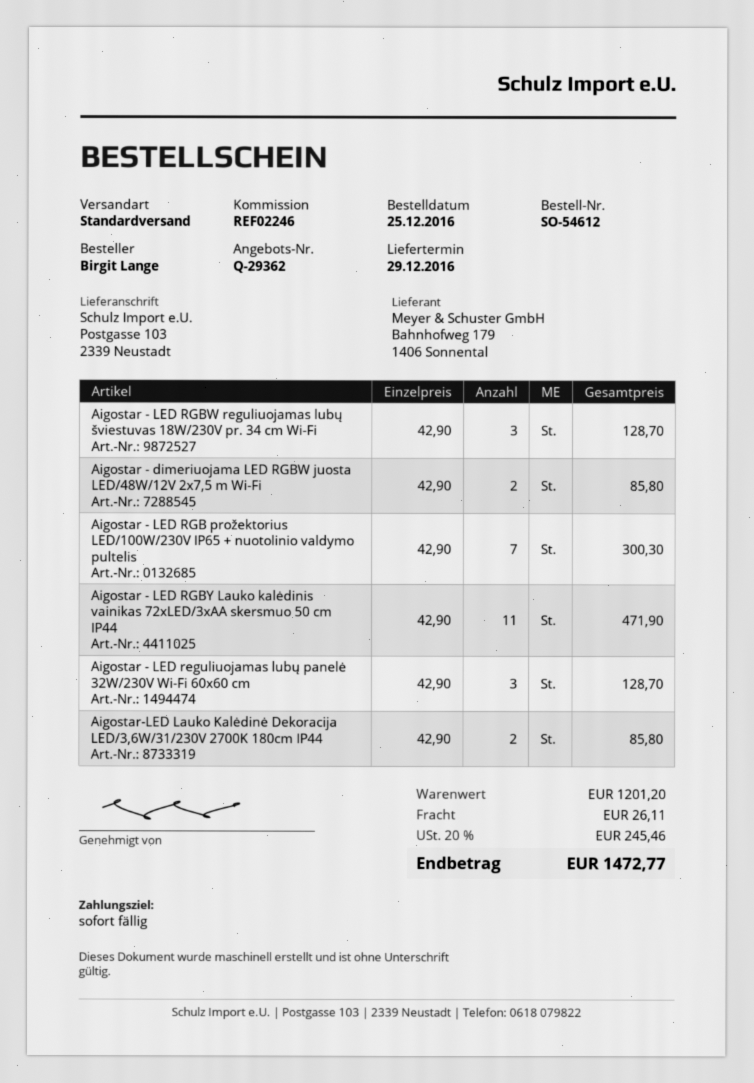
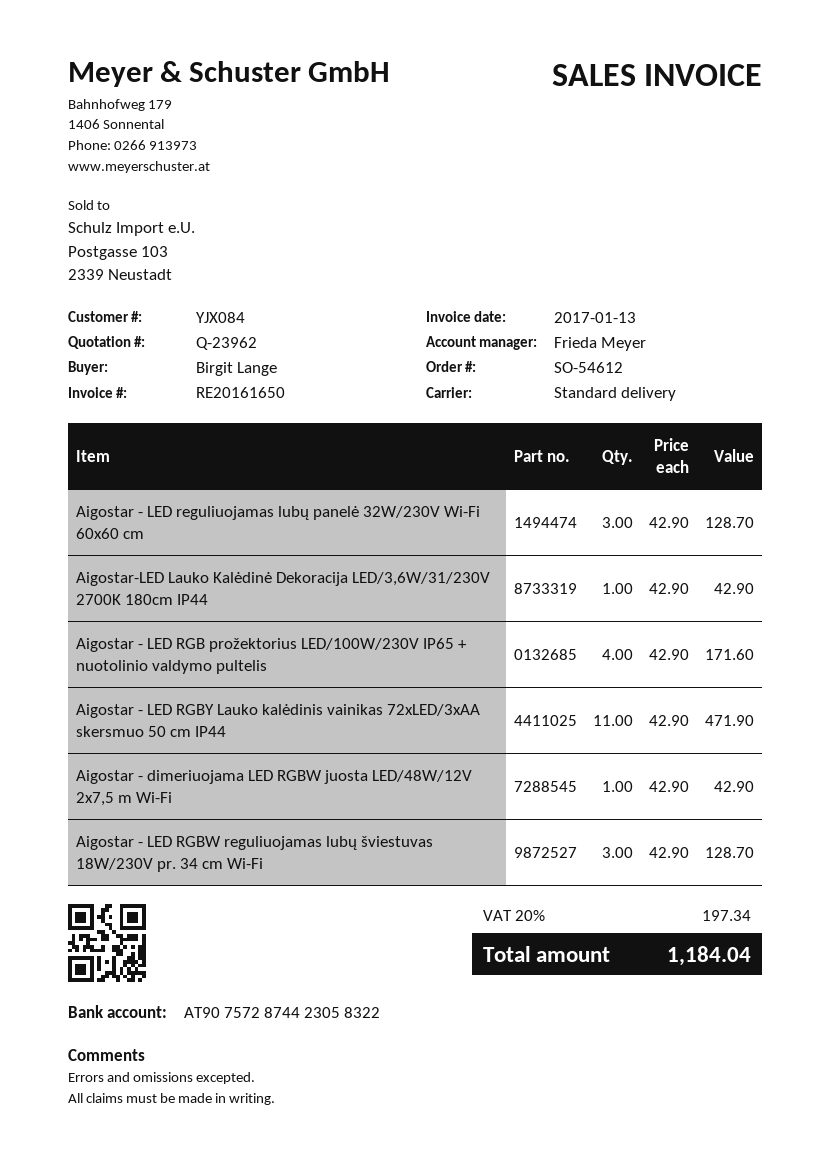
quote number: Q-29362 -> Q-23962
Aigostar - dimeriuojama LED RGBW juosta LED/48W/12V 2x7,5 m Wi-Fi: 2 x 42.90 = 85.80 -> 1 x 42.90 = 42.90
Aigostar - LED RGB prožektorius LED/100W/230V IP65 + nuotolinio valdymo pultelis: 7 x 42.90 = 300.30 -> 4 x 42.90 = 171.60
Aigostar-LED Lauko Kalėdinė Dekoracija LED/3,6W/31/230V 2700K 180cm IP44: 2 x 42.90 = 85.80 -> 1 x 42.90 = 42.90
shipping: 26.11 -> none
tax: 20% = 245.46 -> 20% = 197.34
total: 1472.77 -> 1184.04

